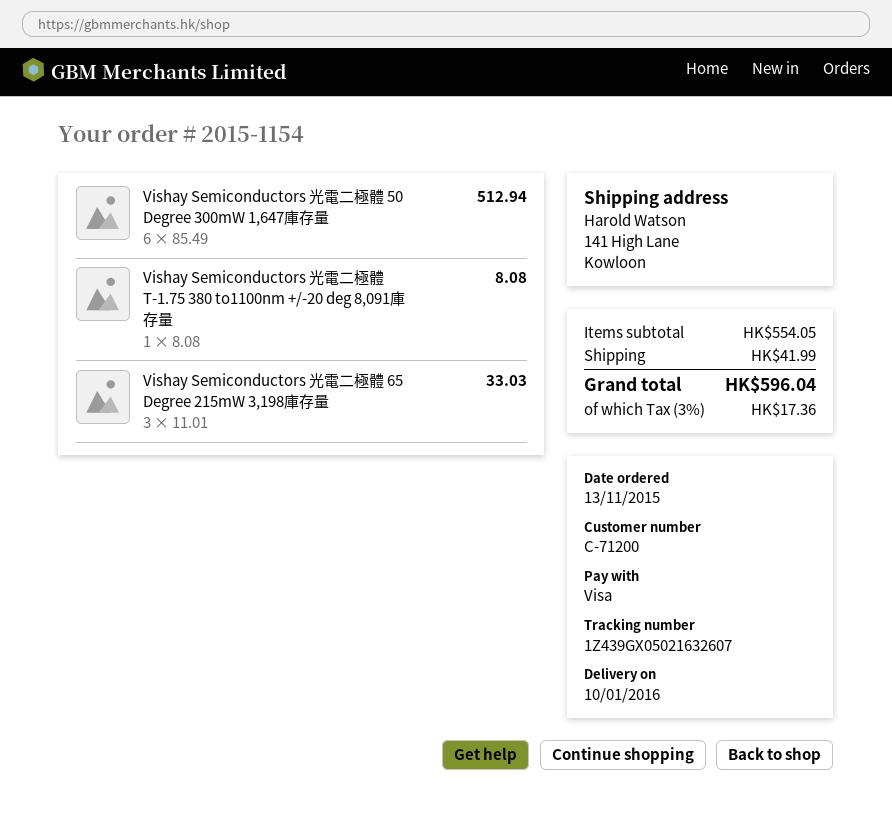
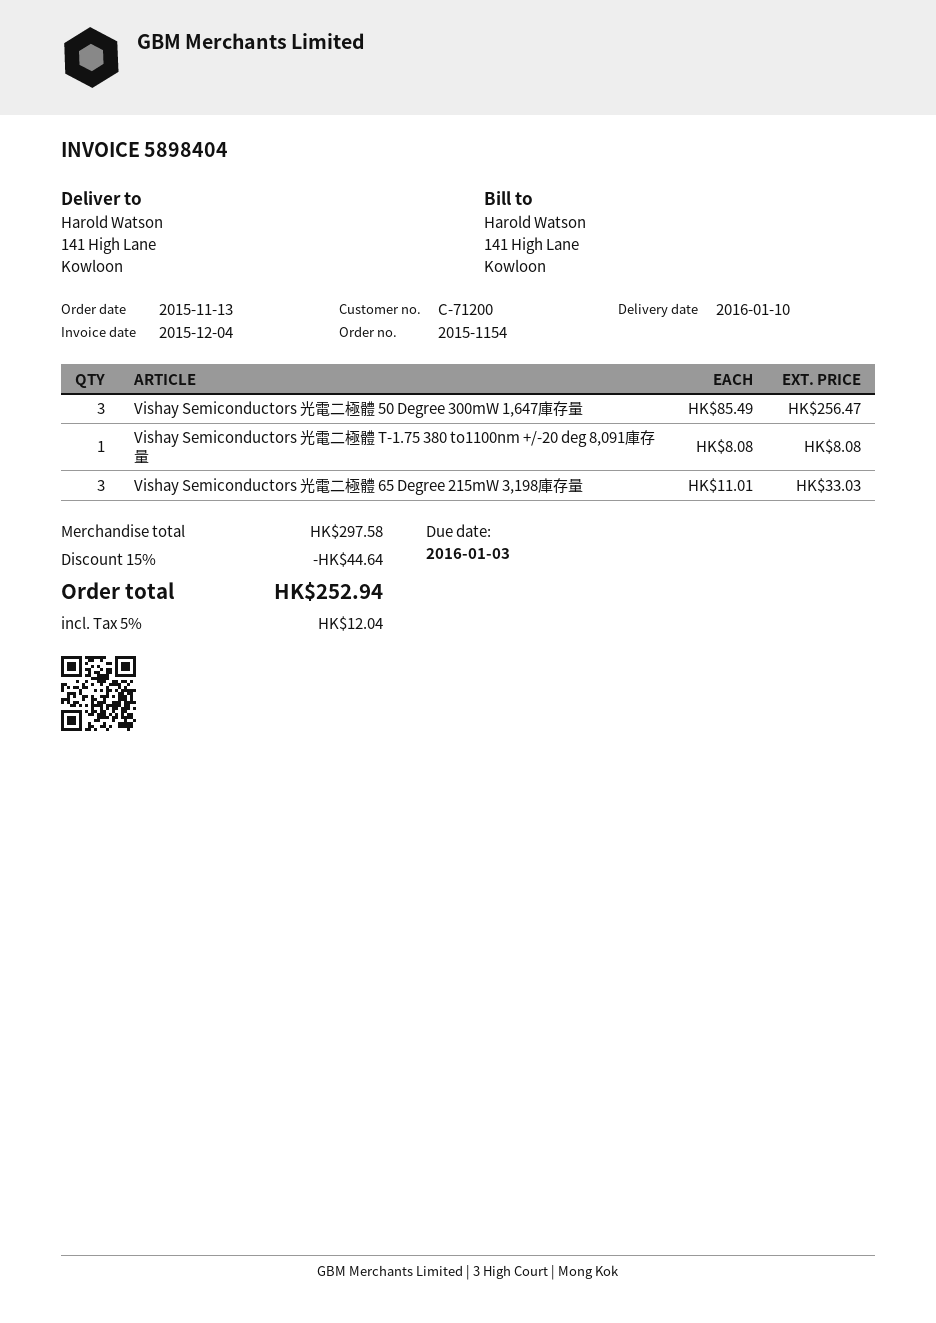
Vishay Semiconductors 光電二極體 50 Degree 300mW 1,647庫存量: 6 x 85.49 = 512.94 -> 3 x 85.49 = 256.47
subtotal: 554.05 -> 297.58
discount: none -> 15% = 44.64
shipping: 41.99 -> none
tax: 3% = 17.36 -> 5% = 12.04
total: 596.04 -> 252.94

